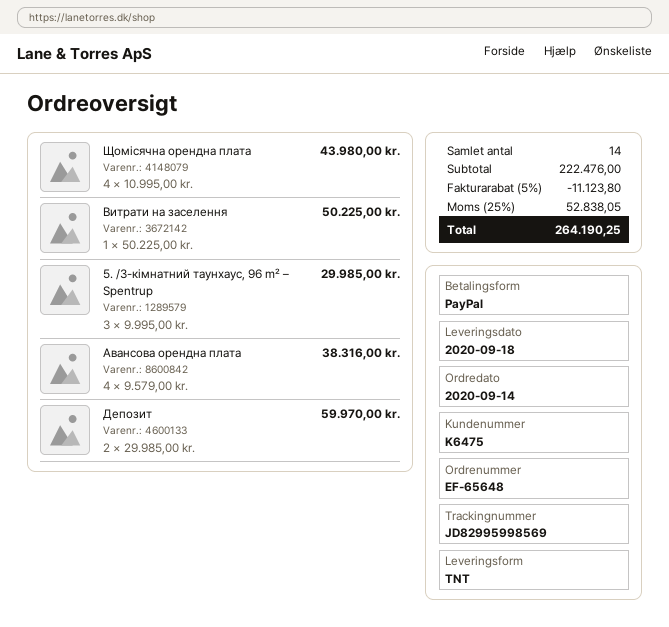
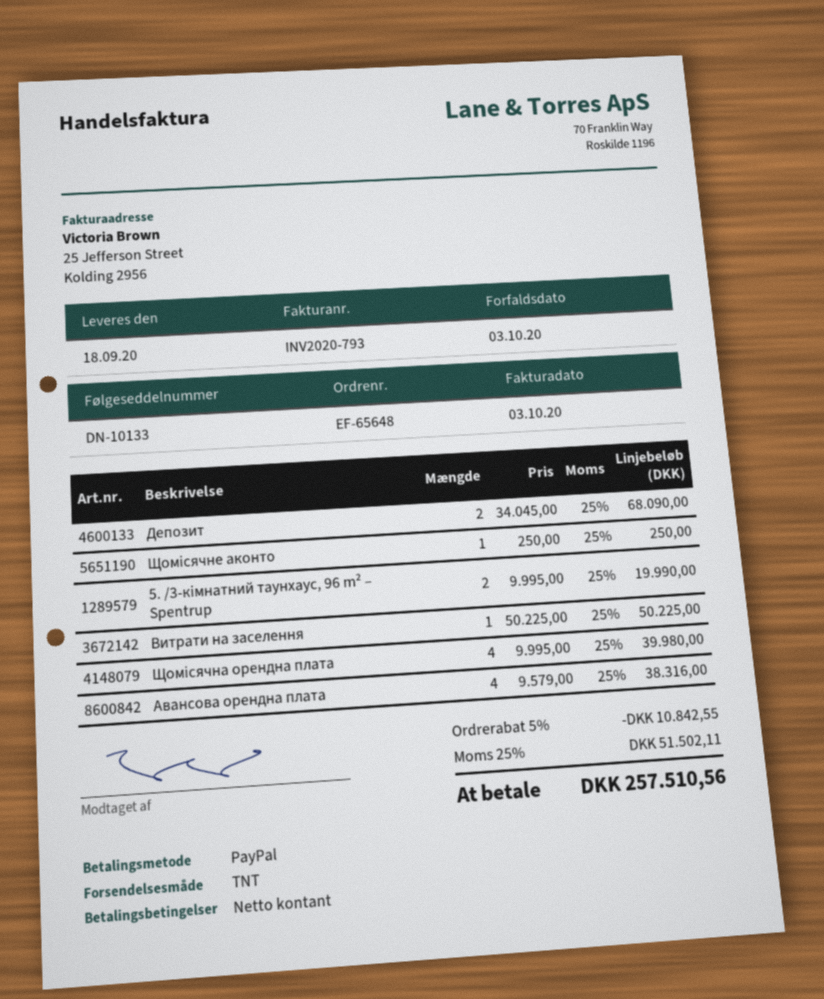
Щомісячна орендна плата: 4 x 10995.00 = 43980.00 -> 4 x 9995.00 = 39980.00
5. /3-кімнатний таунхаус, 96 m² – Spentrup: 3 x 9995.00 = 29985.00 -> 2 x 9995.00 = 19990.00
Депозит: 2 x 29985.00 = 59970.00 -> 2 x 34045.00 = 68090.00
Щомісячне аконто: none -> 1 x 250.00 = 250.00
discount: 5% = 11123.80 -> 5% = 10842.55
tax: 25% = 52838.05 -> 25% = 51502.11
total: 264190.25 -> 257510.56

